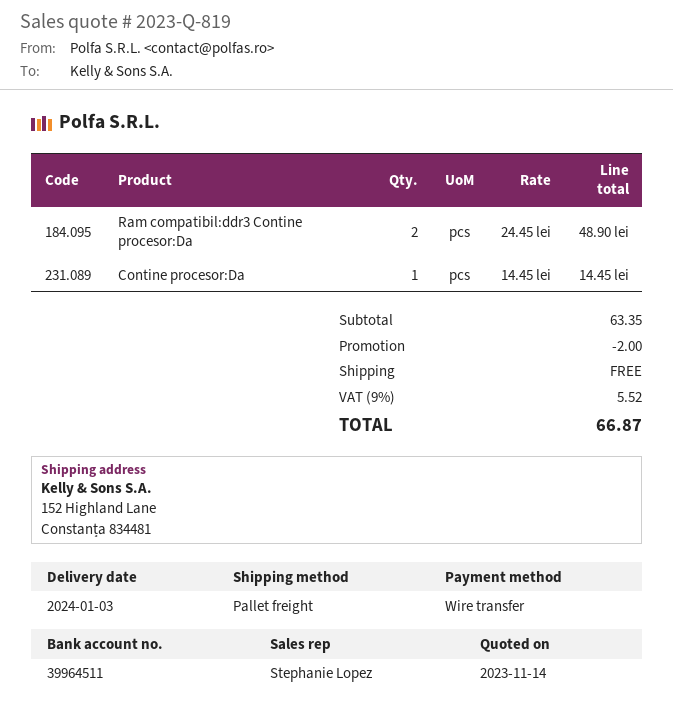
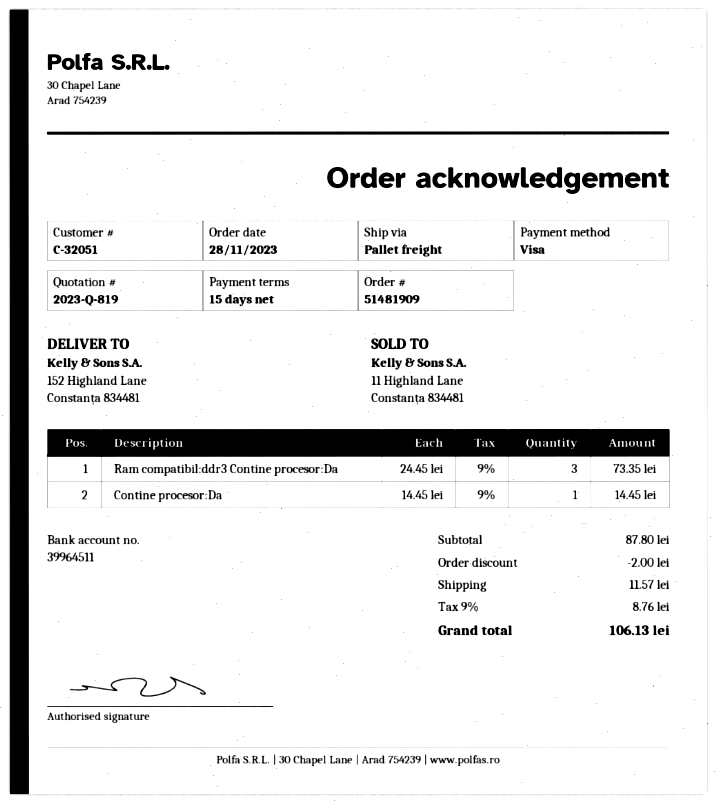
payment method: bank transfer -> Visa
Ram compatibil:ddr3 Contine procesor:Da: 2 x 24.45 = 48.90 -> 3 x 24.45 = 73.35
subtotal: 63.35 -> 87.80
shipping: 0.00 -> 11.57
tax: 9% = 5.52 -> 9% = 8.76
total: 66.87 -> 106.13

